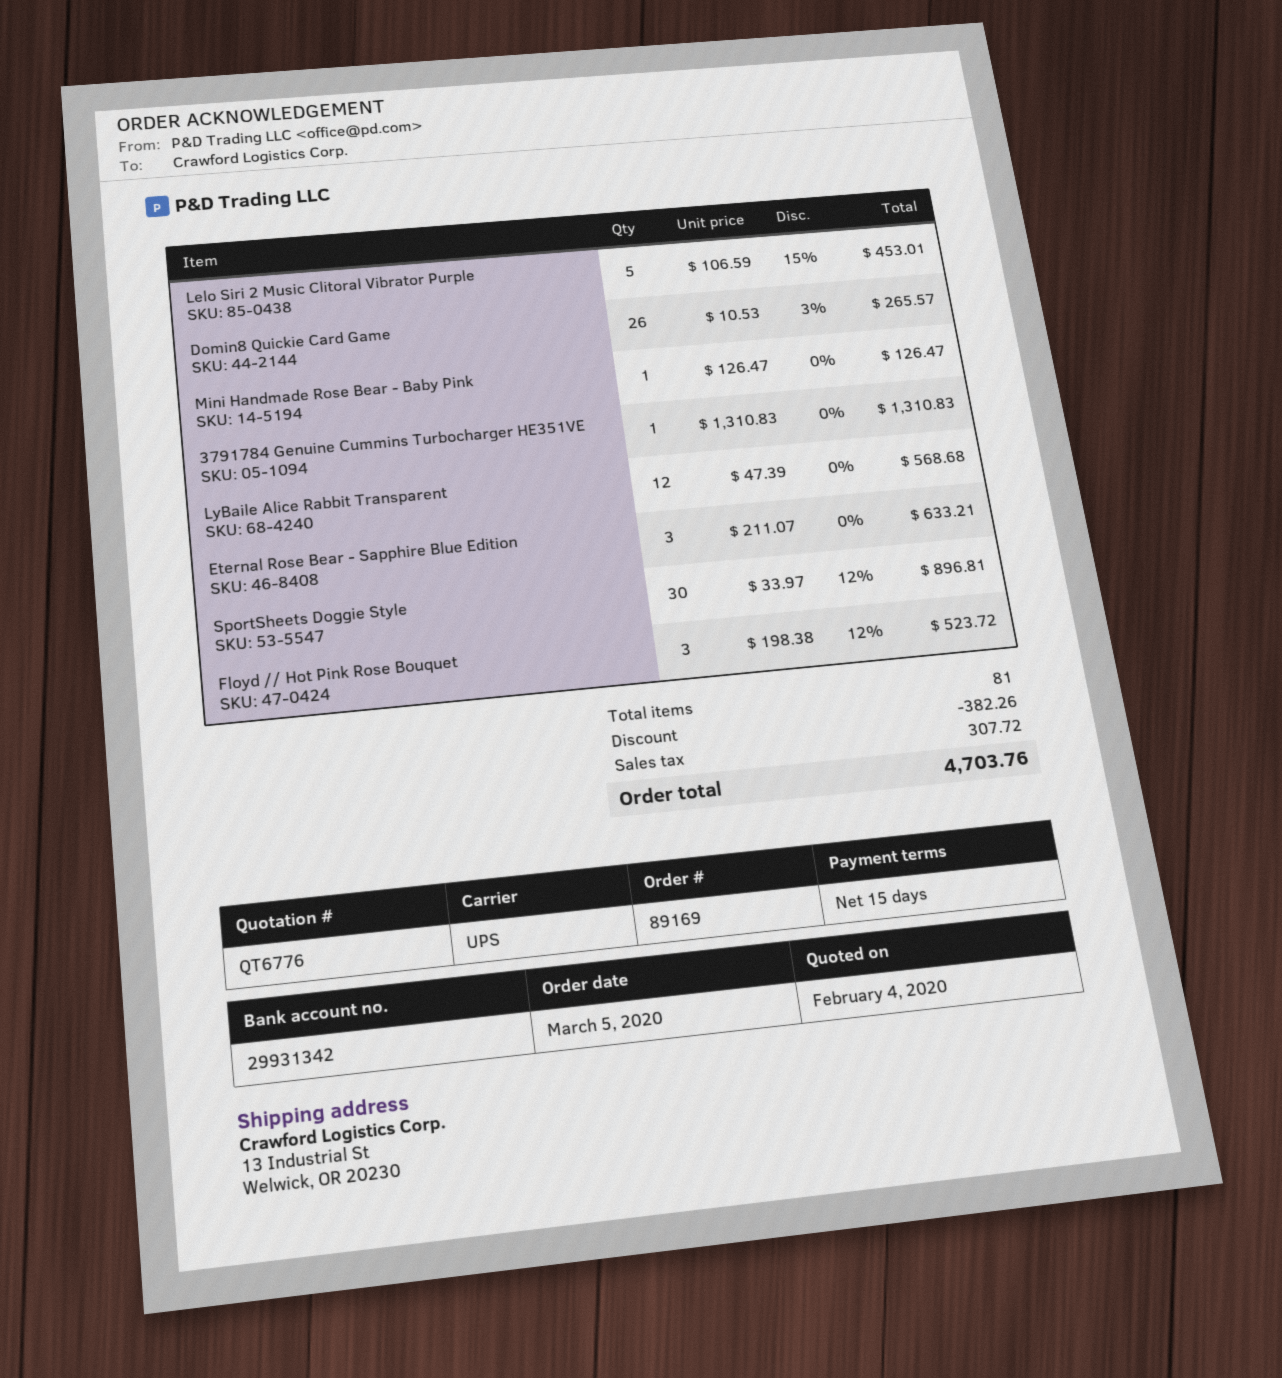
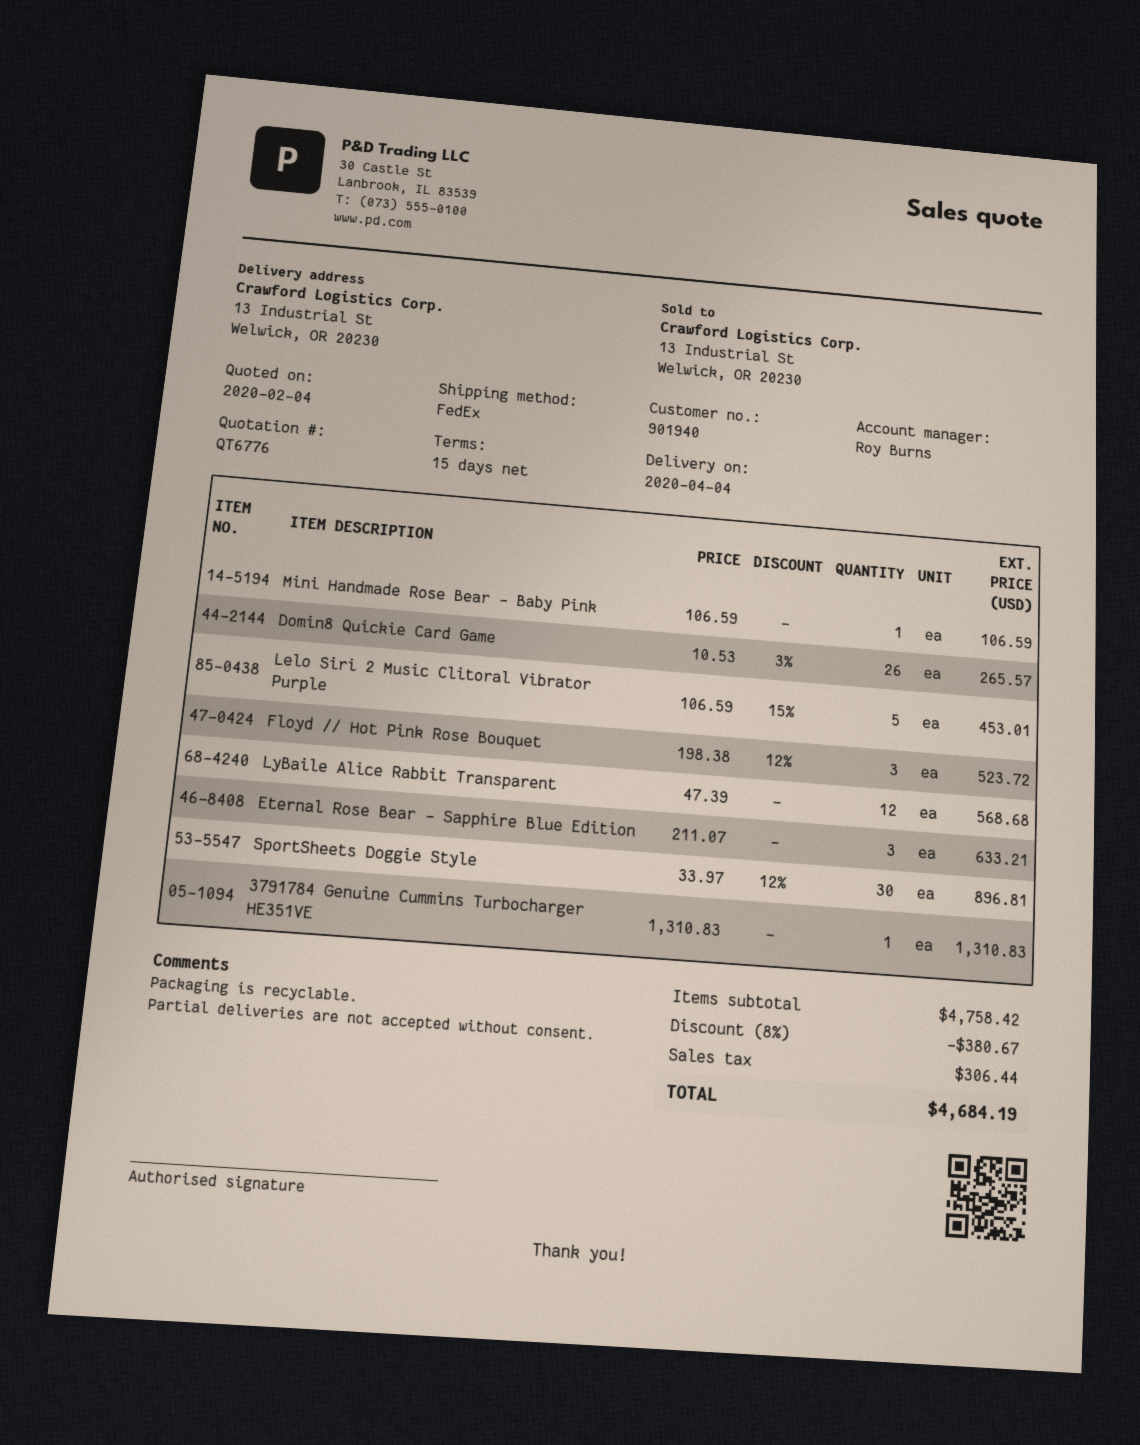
shipping method: UPS -> FedEx
Mini Handmade Rose Bear - Baby Pink: 1 x 126.47 = 126.47 -> 1 x 106.59 = 106.59
discount: 382.26 -> 380.67
tax: 307.72 -> 306.44
total: 4703.76 -> 4684.19

